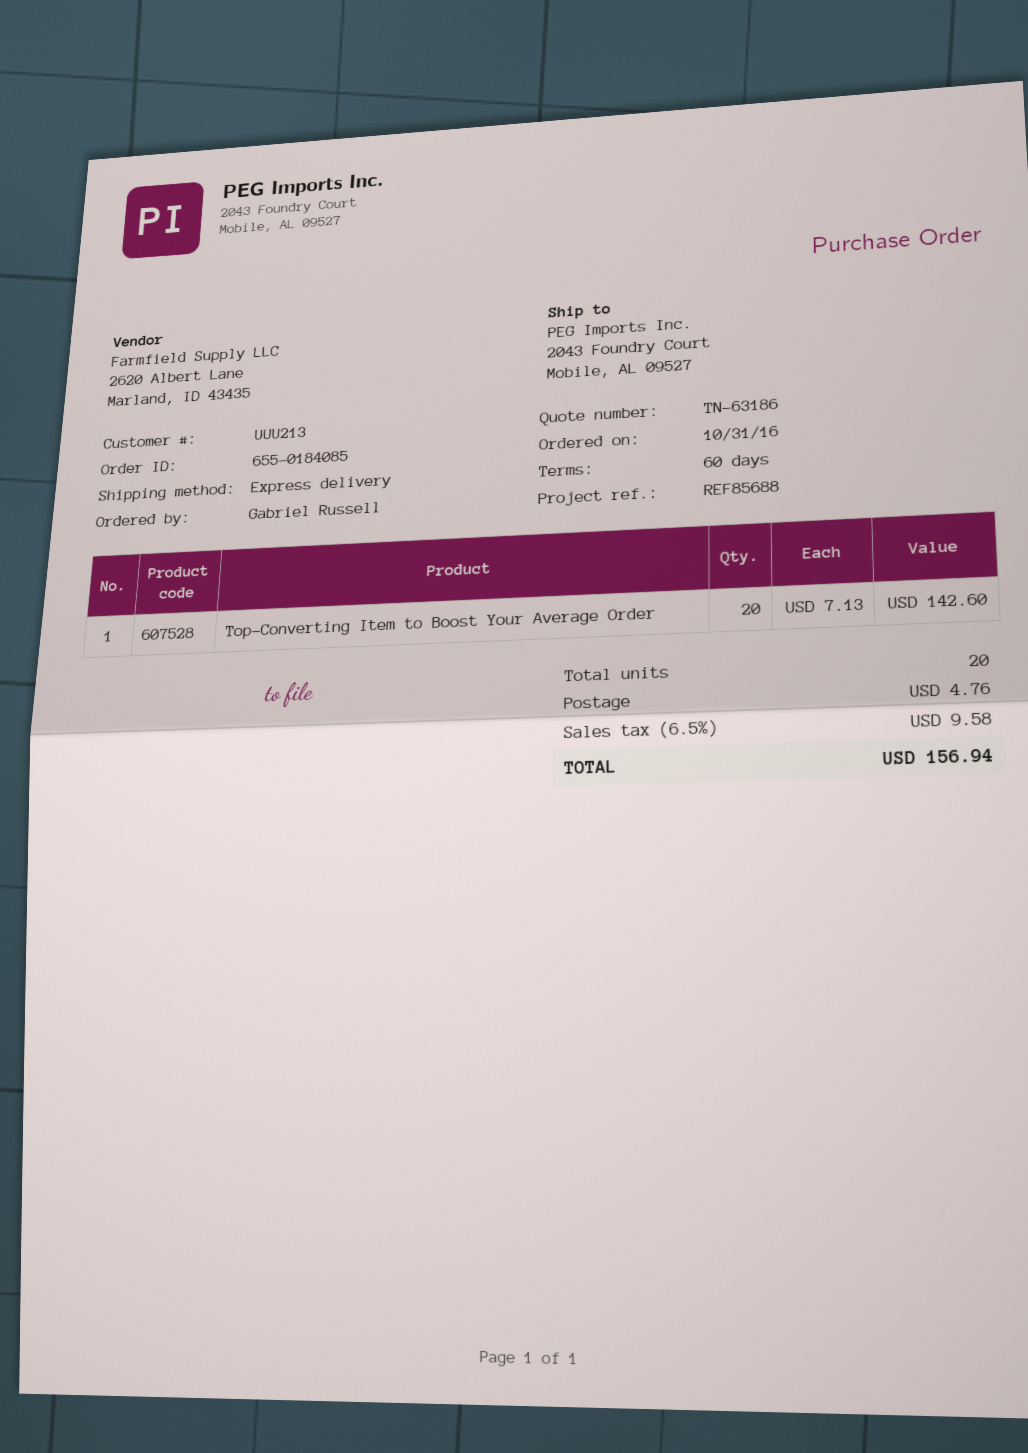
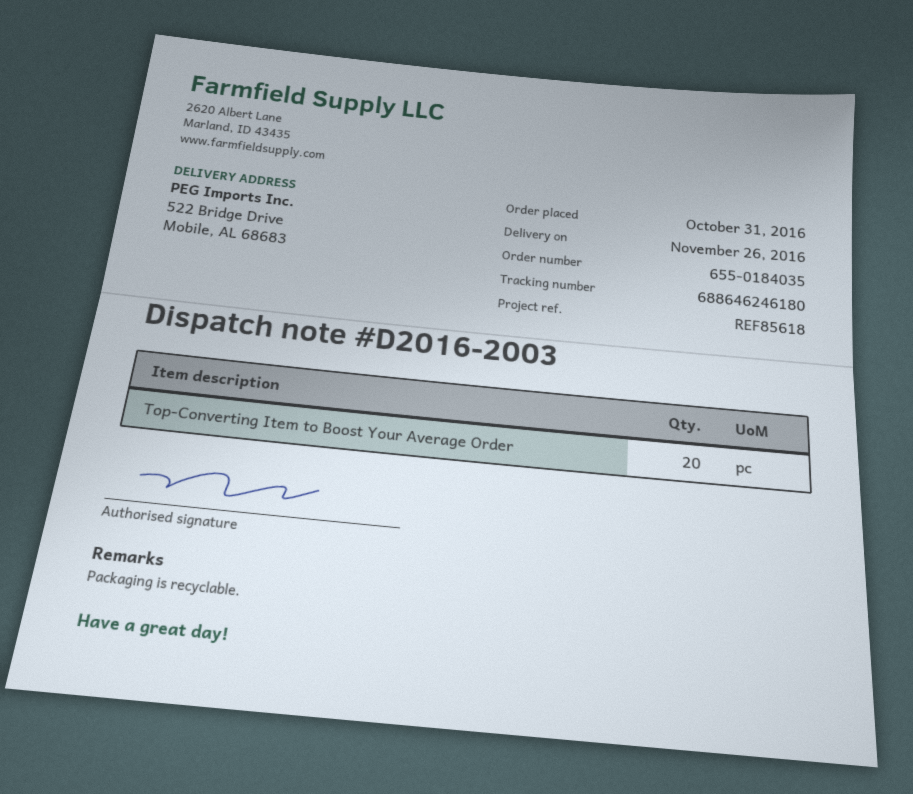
order number: 655-0184085 -> 655-0184035
reference: REF85688 -> REF85618
ship to: 2043 Foundry Court, Mobile, AL 09527 -> 522 Bridge Drive, Mobile, AL 68683

